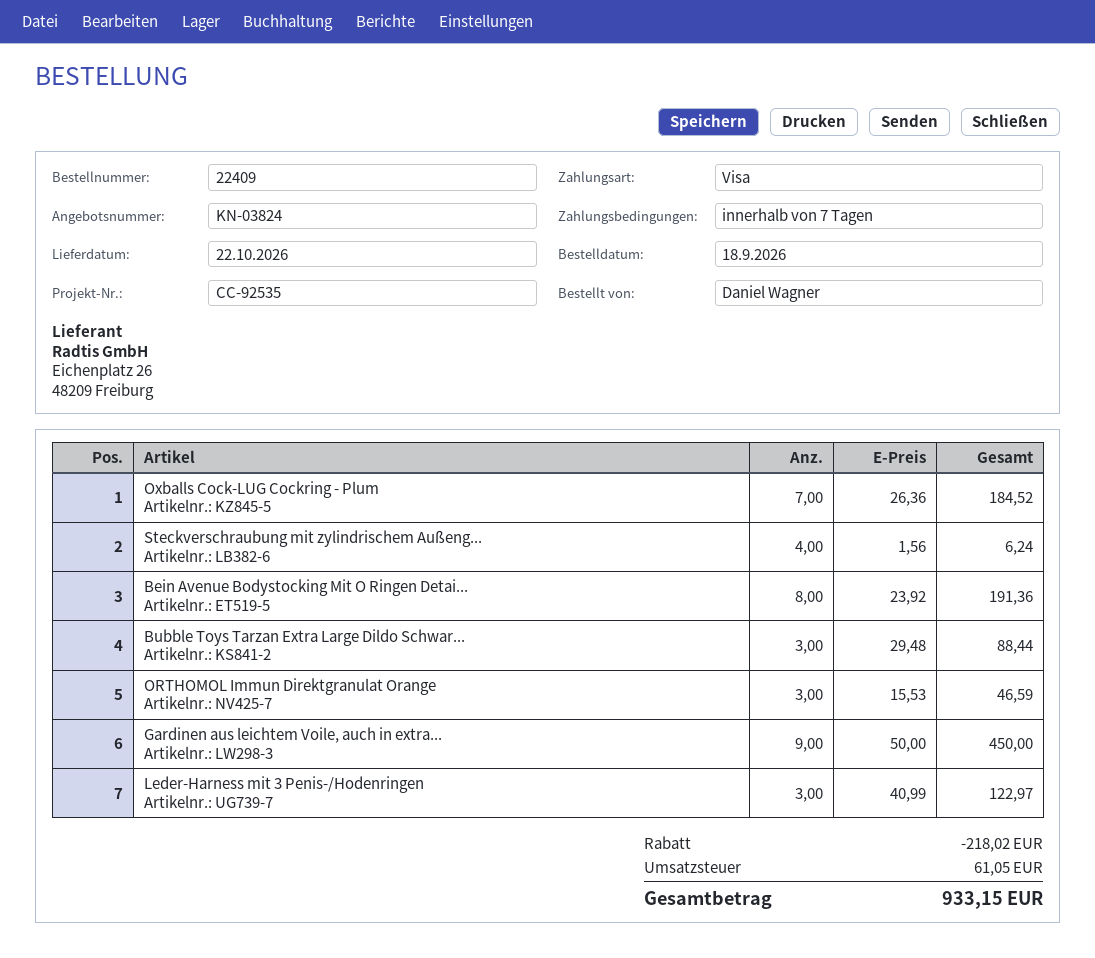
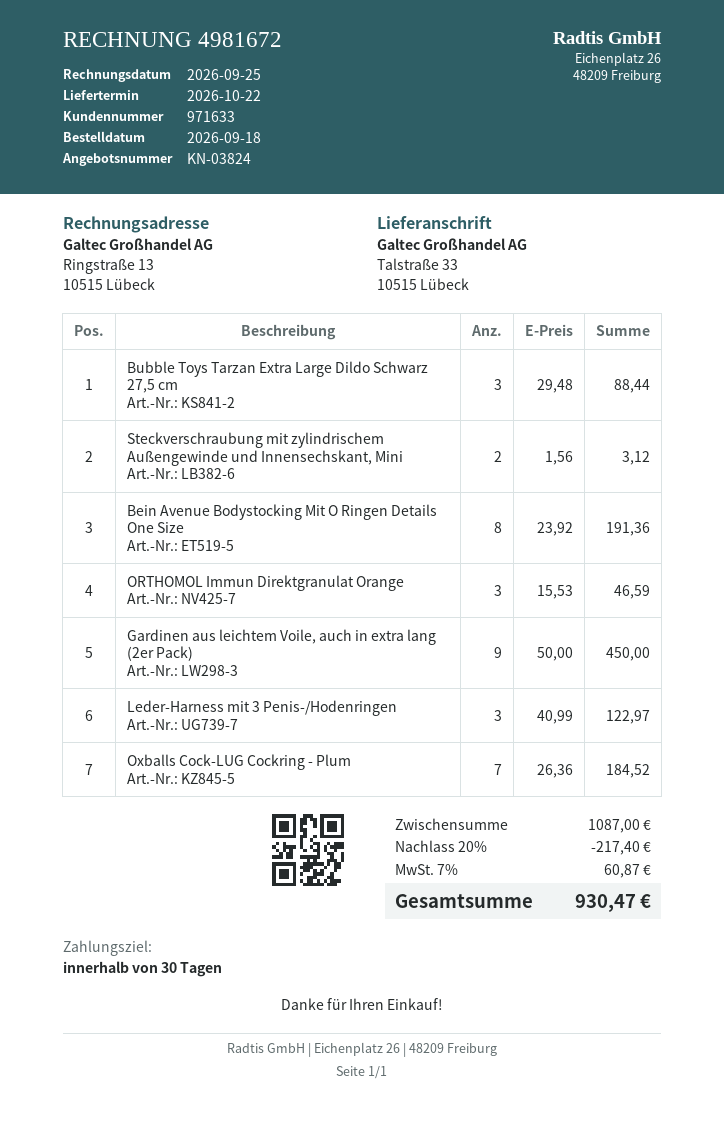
payment terms: 7 days -> 30 days
Steckverschraubung mit zylindrischem Außeng...: 4 x 1.56 = 6.24 -> 2 x 1.56 = 3.12
discount: 218.02 -> 217.40
tax: 61.05 -> 60.87
total: 933.15 -> 930.47

